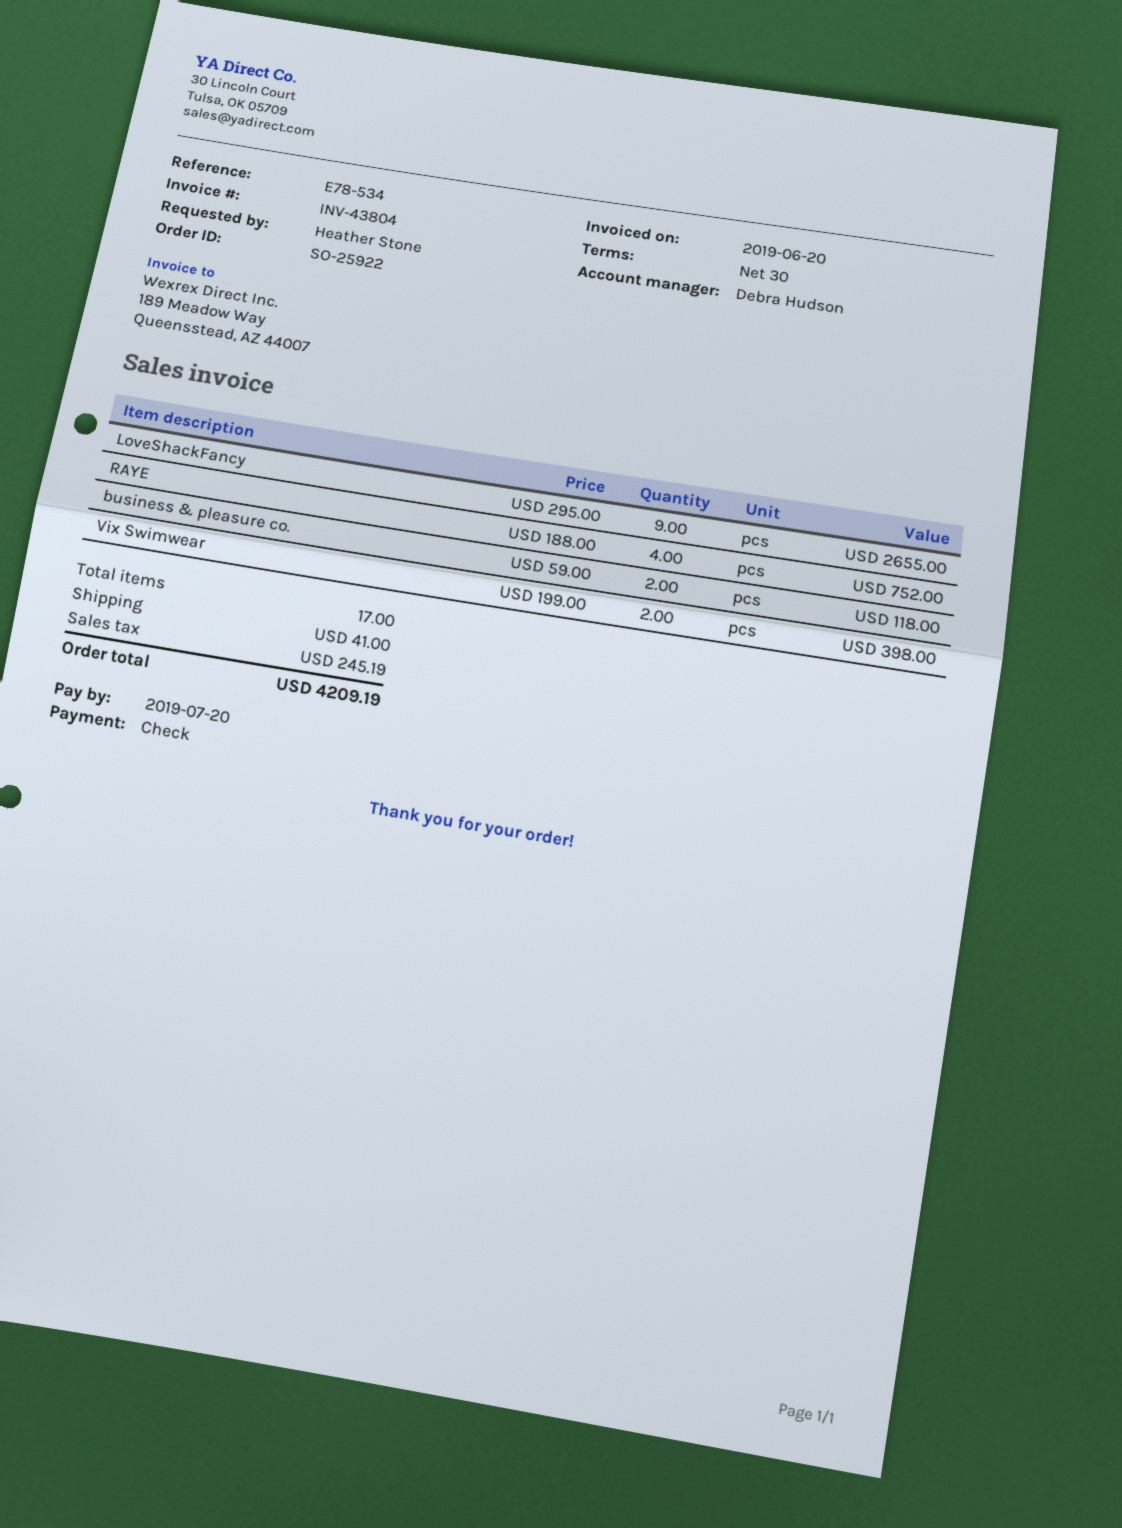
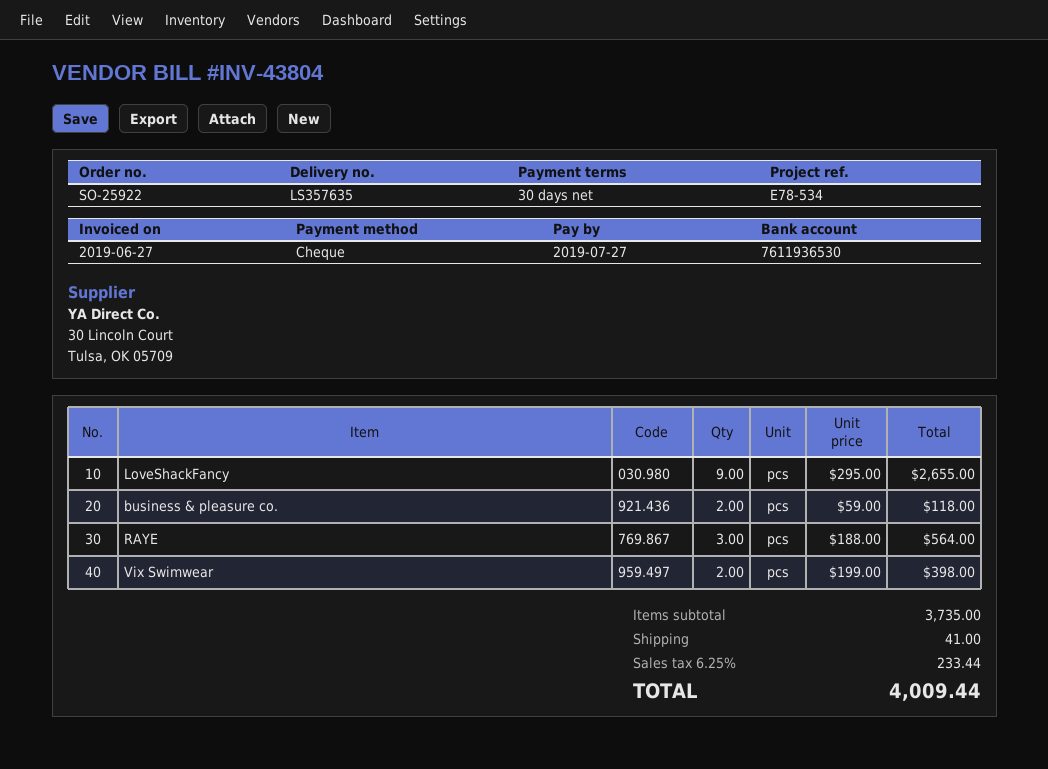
invoice date: 2019-06-20 -> 2019-06-27
due date: 2019-07-20 -> 2019-07-27
RAYE: 4 x 188.00 = 752.00 -> 3 x 188.00 = 564.00
tax: 245.19 -> 233.44
total: 4209.19 -> 4009.44

